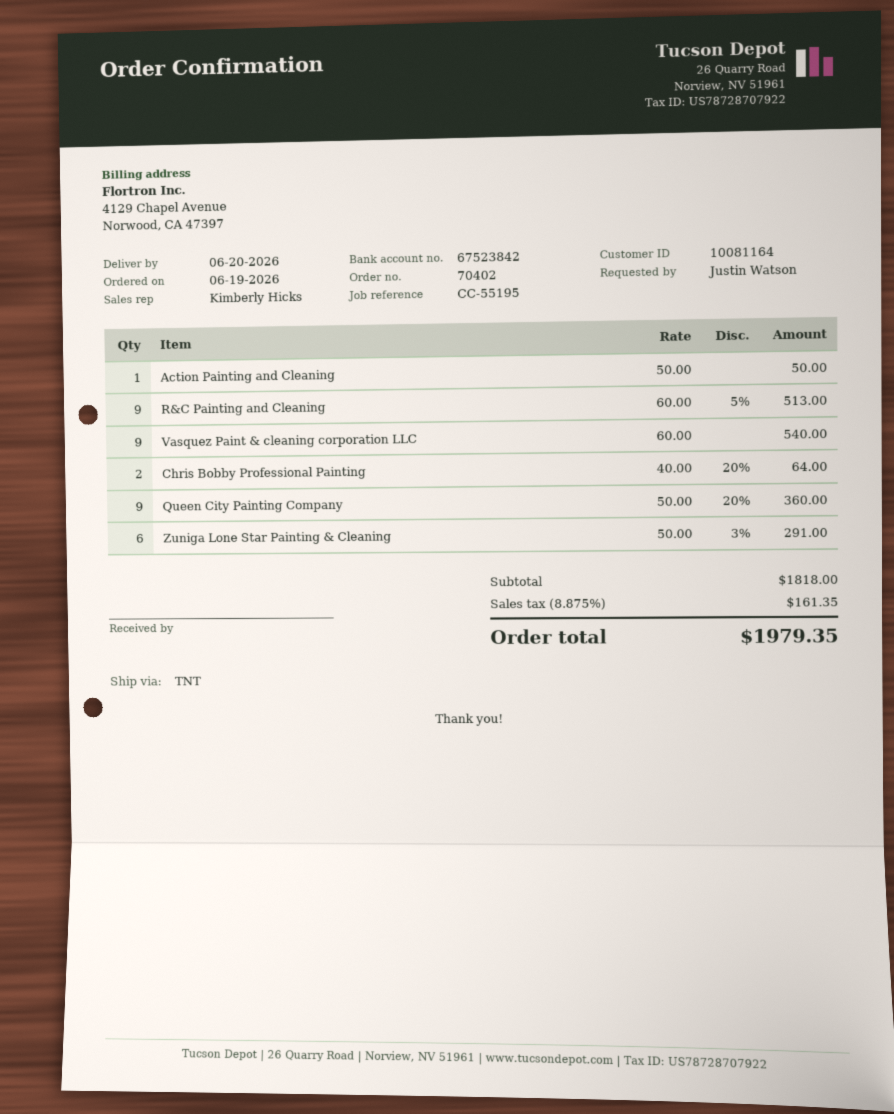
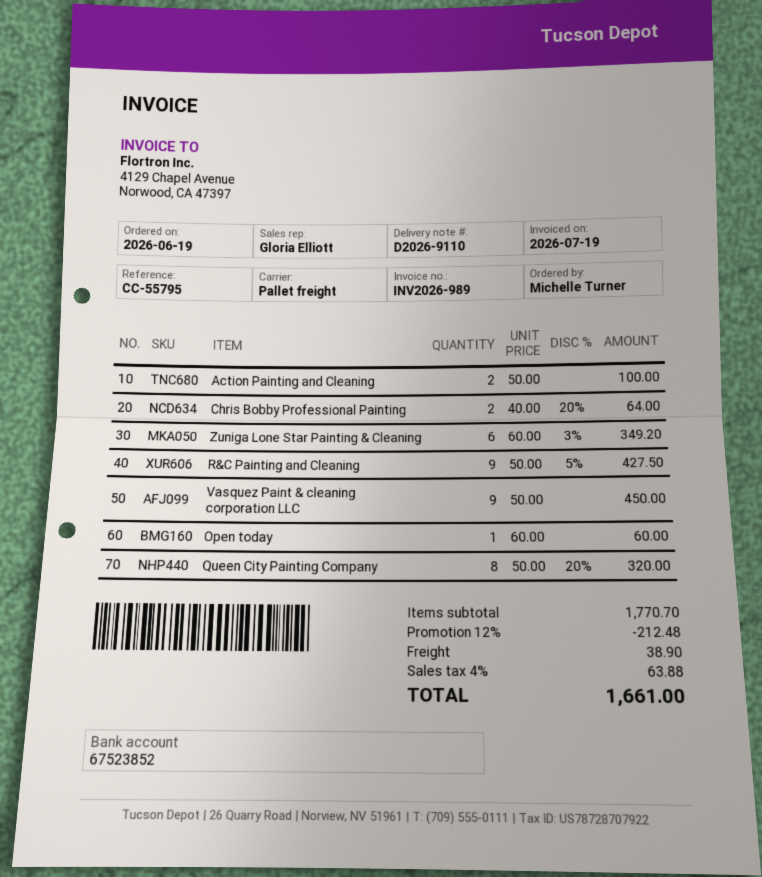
reference: CC-55195 -> CC-55795
ordered by: Justin Watson -> Michelle Turner
sales rep: Kimberly Hicks -> Gloria Elliott
bank account: 67523842 -> 67523852
shipping method: TNT -> pallet freight
Action Painting and Cleaning: 1 x 50.00 = 50.00 -> 2 x 50.00 = 100.00
R&C Painting and Cleaning: 9 x 60.00 - 5% = 513.00 -> 9 x 50.00 - 5% = 427.50
Vasquez Paint & cleaning corporation LLC: 9 x 60.00 = 540.00 -> 9 x 50.00 = 450.00
Queen City Painting Company: 9 x 50.00 - 20% = 360.00 -> 8 x 50.00 - 20% = 320.00
Zuniga Lone Star Painting & Cleaning: 6 x 50.00 - 3% = 291.00 -> 6 x 60.00 - 3% = 349.20
Open today: none -> 1 x 60.00 = 60.00
subtotal: 1818.00 -> 1770.70
discount: none -> 12% = 212.48
shipping: none -> 38.90
tax: 8.875% = 161.35 -> 4% = 63.88
total: 1979.35 -> 1661.00

